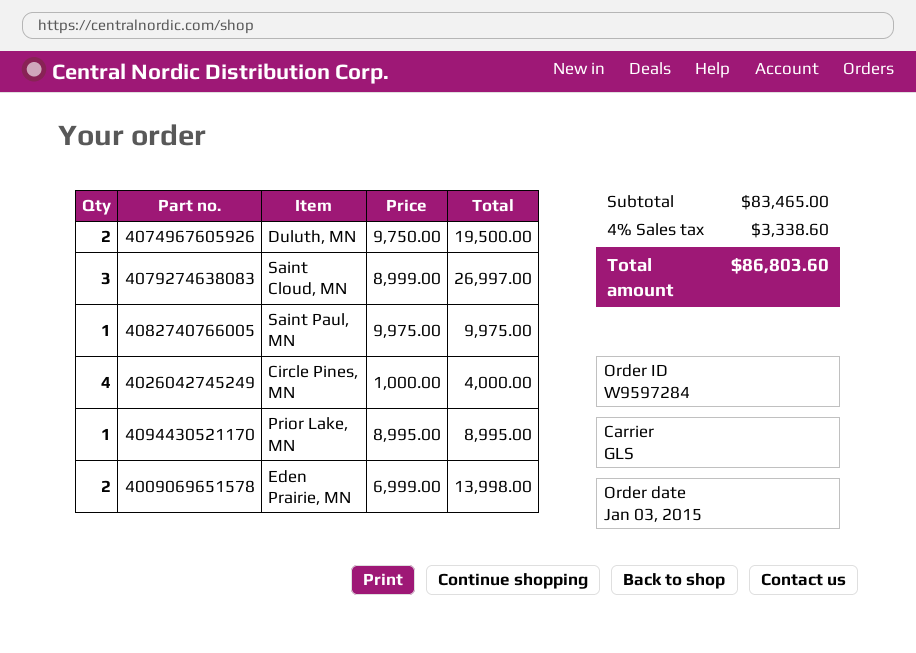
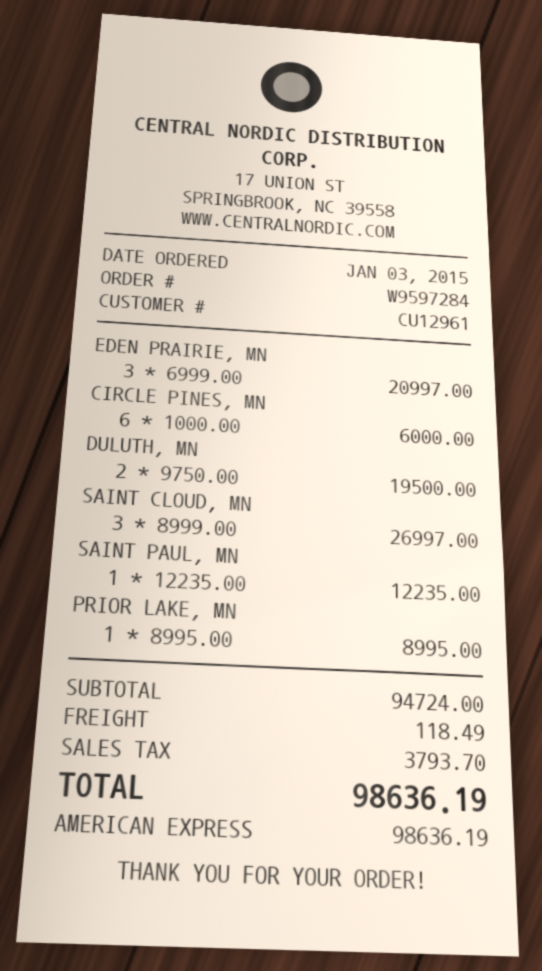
Saint Paul, MN: 1 x 9975.00 = 9975.00 -> 1 x 12235.00 = 12235.00
Circle Pines, MN: 4 x 1000.00 = 4000.00 -> 6 x 1000.00 = 6000.00
Eden Prairie, MN: 2 x 6999.00 = 13998.00 -> 3 x 6999.00 = 20997.00
subtotal: 83465.00 -> 94724.00
shipping: none -> 118.49
tax: 3338.60 -> 3793.70
total: 86803.60 -> 98636.19

